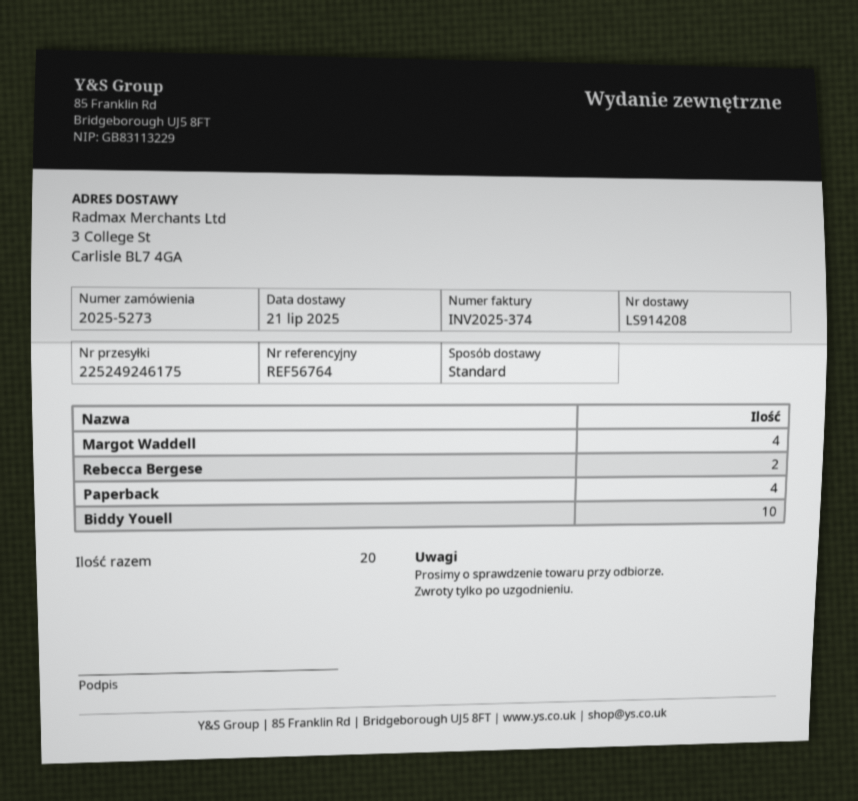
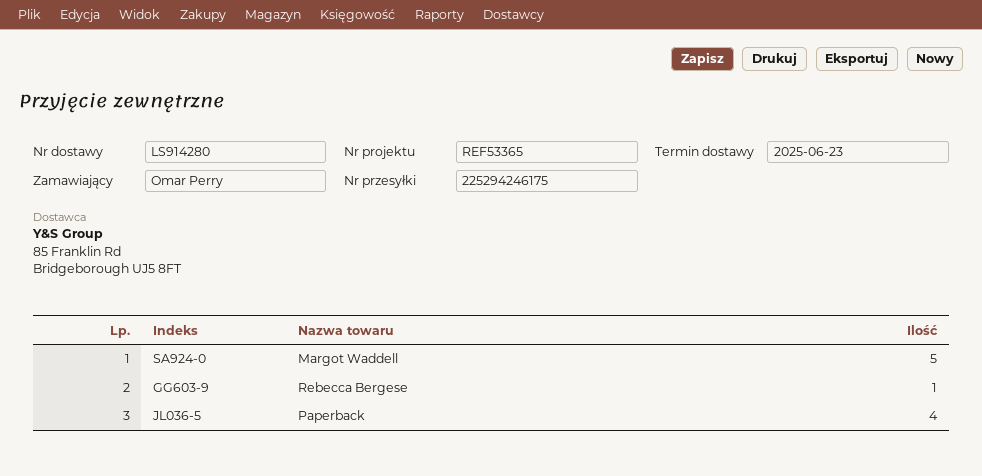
delivery note number: LS914208 -> LS914280
delivery date: 2025-07-21 -> 2025-06-23
reference: REF56764 -> REF53365
tracking number: 225249246175 -> 225294246175
Margot Waddell: 4 -> 5
Rebecca Bergese: 2 -> 1
Biddy Youell: 10 -> none

